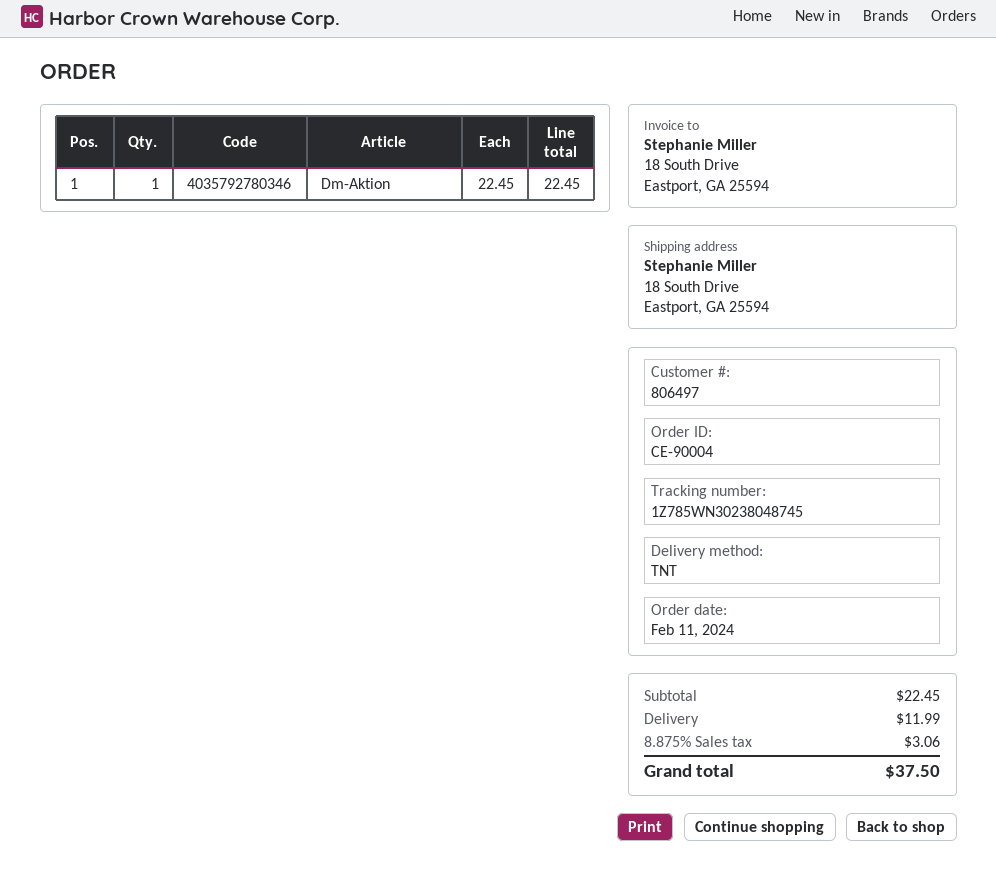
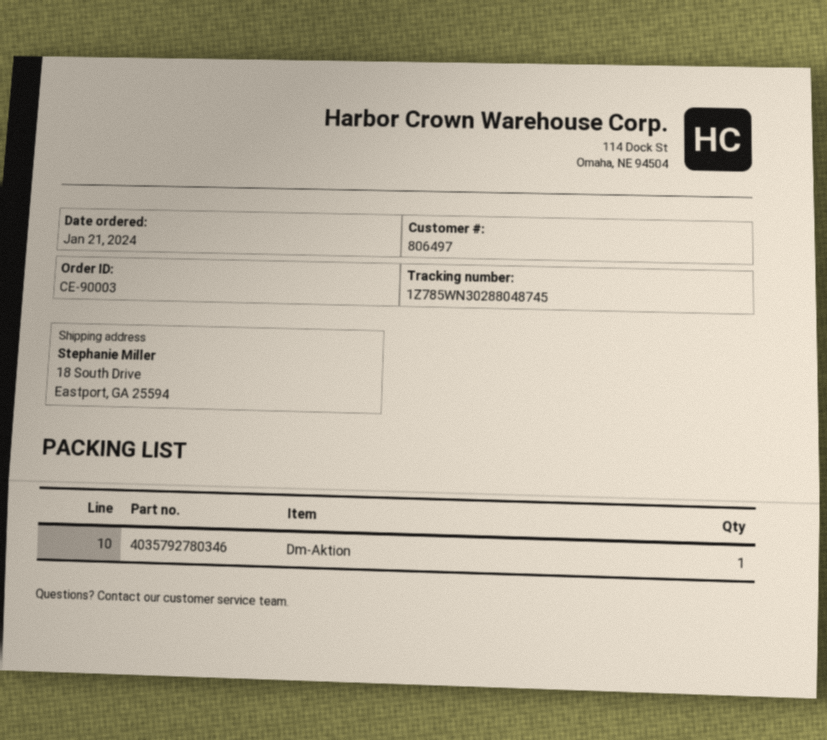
order number: CE-90004 -> CE-90003
order date: 2024-02-11 -> 2024-01-21
tracking number: 1Z785WN30238048745 -> 1Z785WN30288048745

